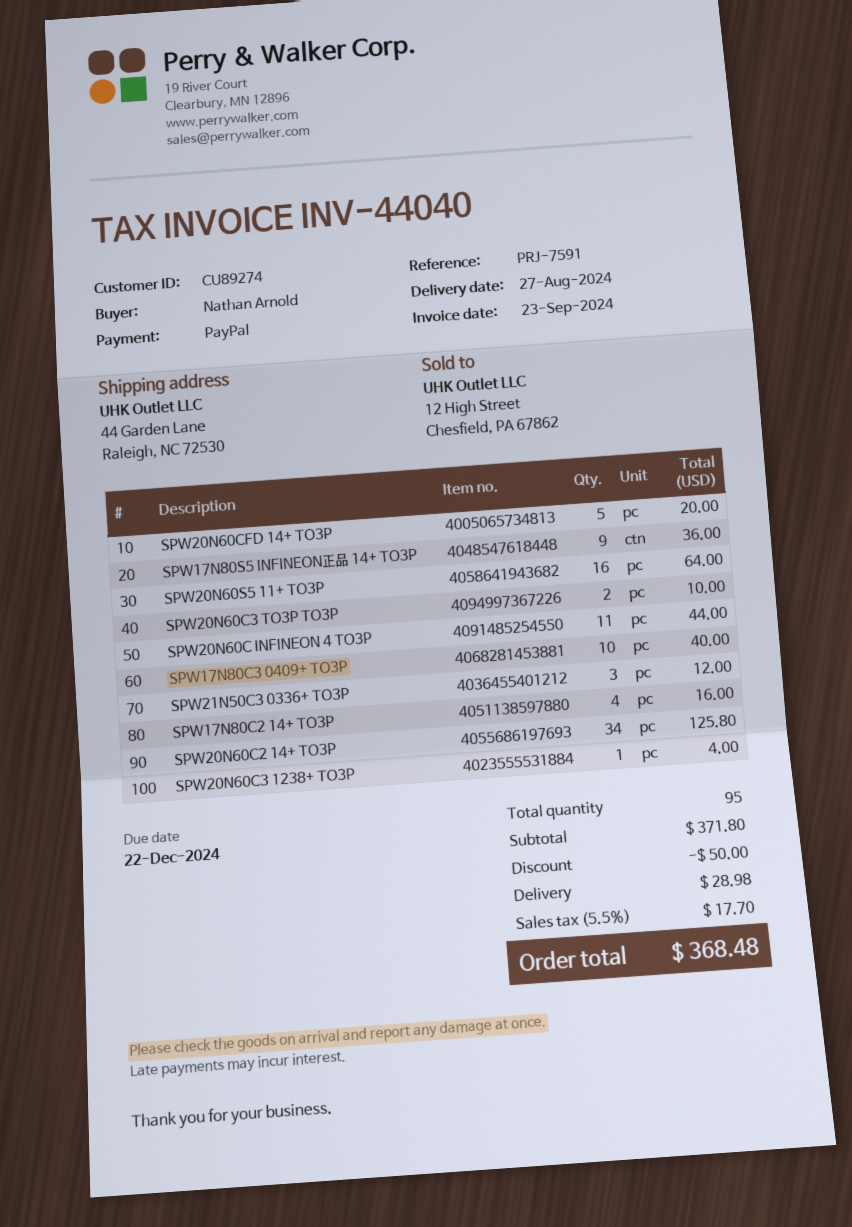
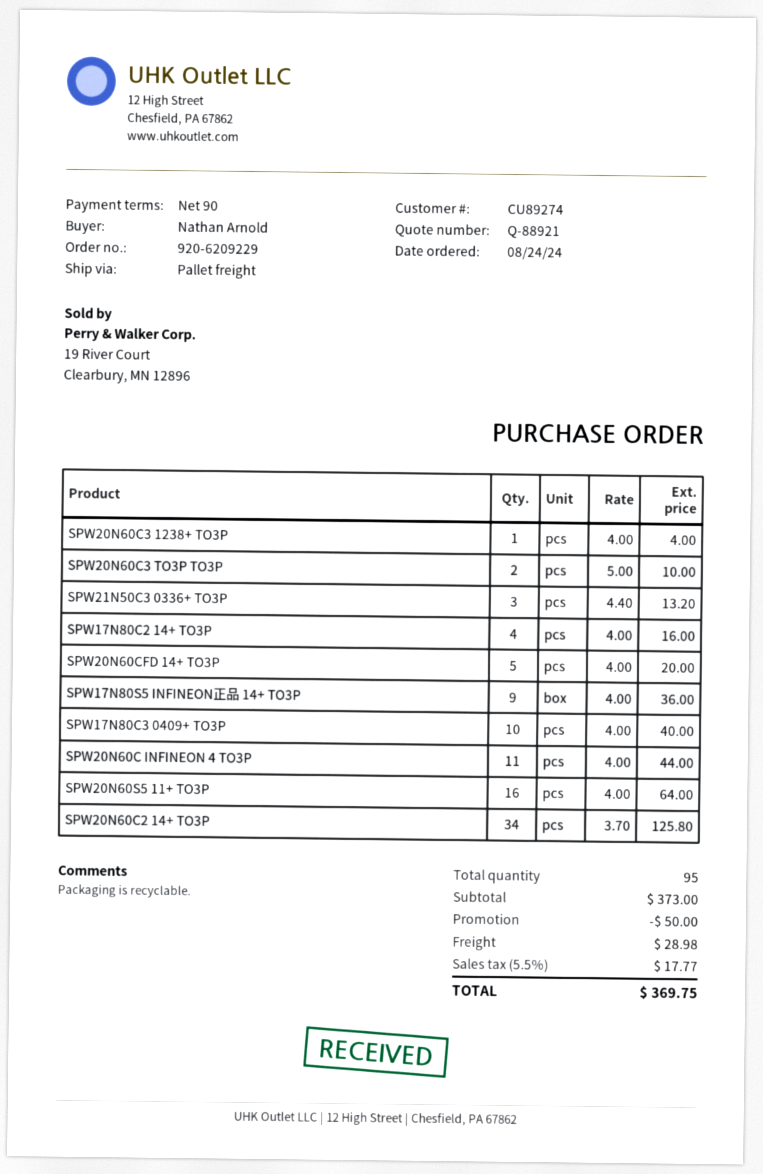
SPW21N50C3 0336+ TO3P: 3 for 12.00 -> 3 for 13.20
subtotal: 371.80 -> 373.00
tax: 5.5% = 17.70 -> 5.5% = 17.77
total: 368.48 -> 369.75

